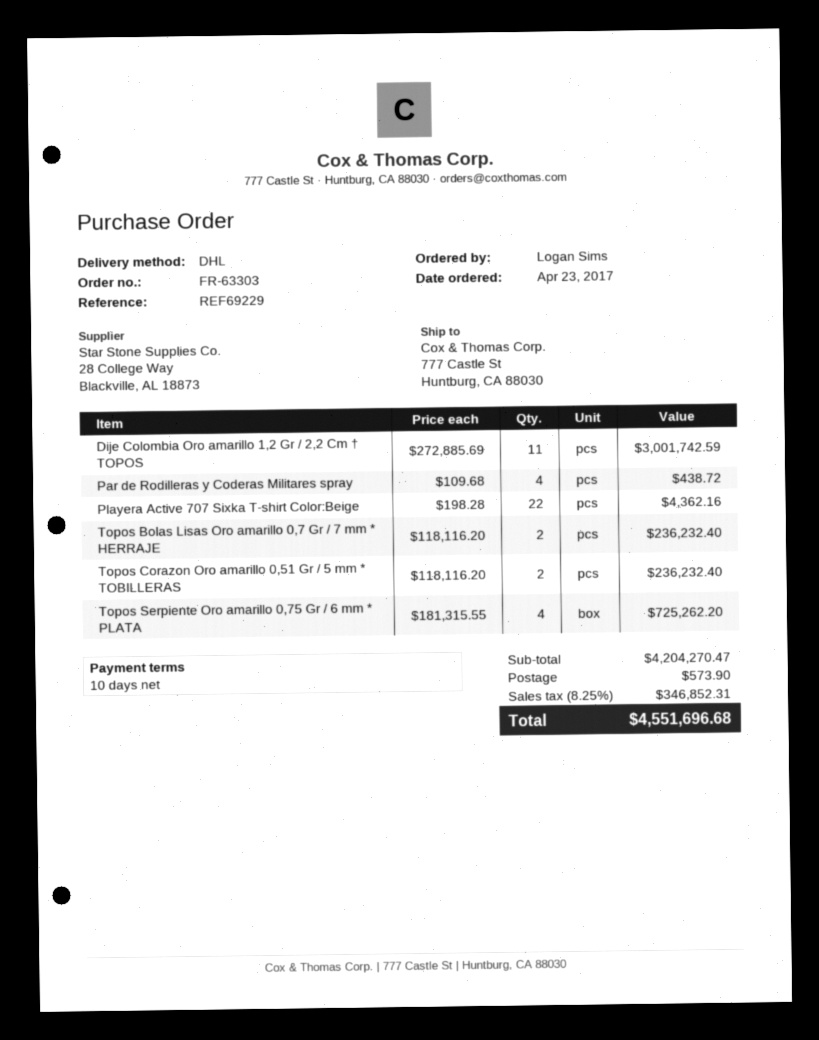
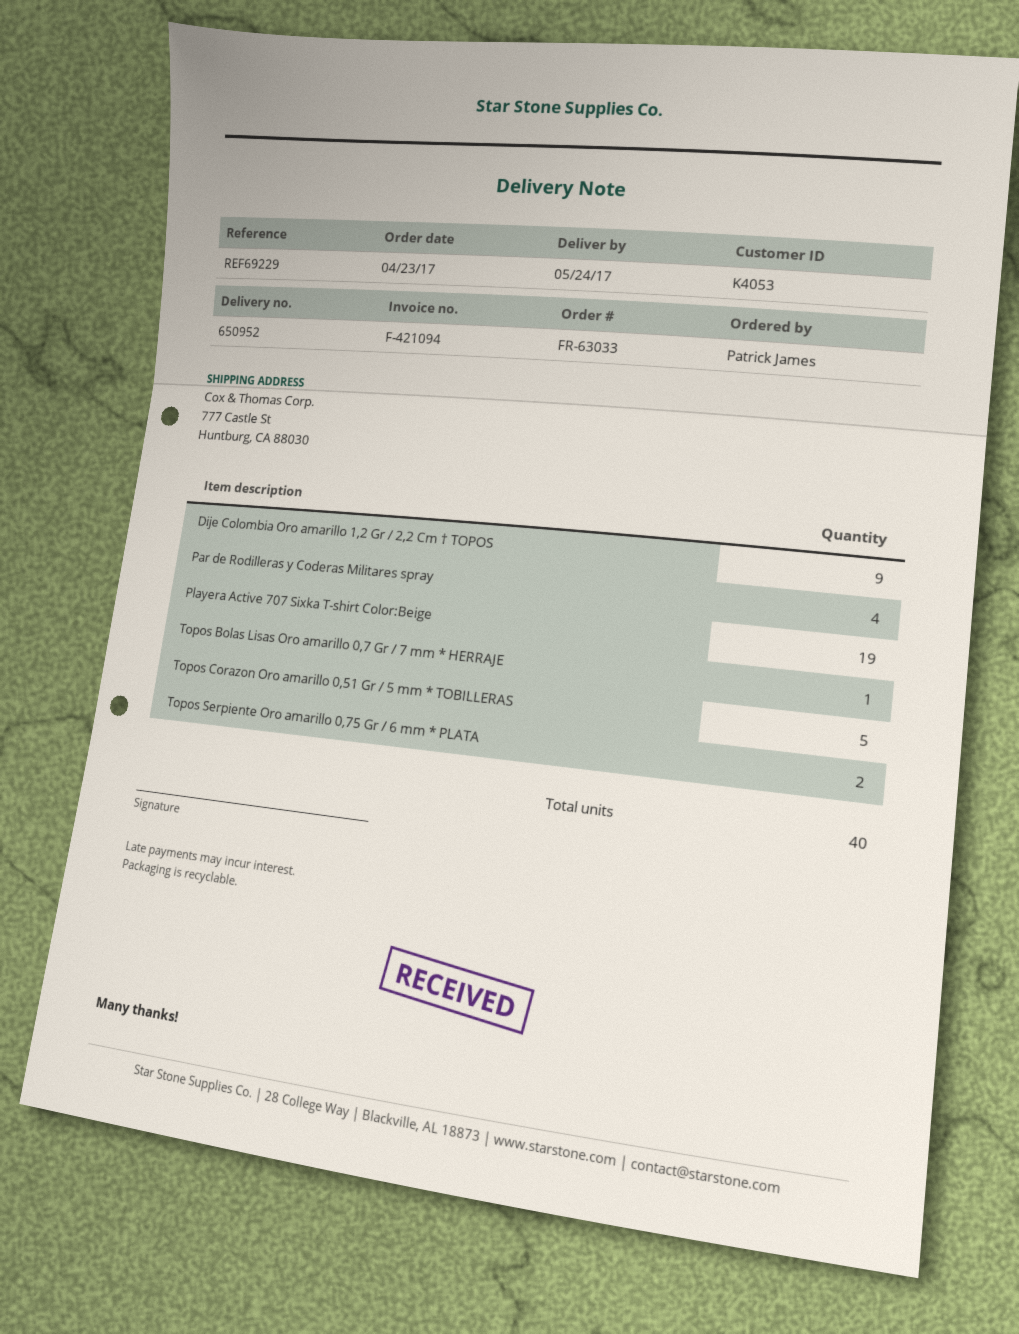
order number: FR-63303 -> FR-63033
ordered by: Logan Sims -> Patrick James
Dije Colombia Oro amarillo 1,2 Gr / 2,2 Cm † TOPOS: 11 -> 9
Playera Active 707 Sixka T-shirt Color:Beige: 22 -> 19
Topos Bolas Lisas Oro amarillo 0,7 Gr / 7 mm * HERRAJE: 2 -> 1
Topos Corazon Oro amarillo 0,51 Gr / 5 mm * TOBILLERAS: 2 -> 5
Topos Serpiente Oro amarillo 0,75 Gr / 6 mm * PLATA: 4 -> 2

